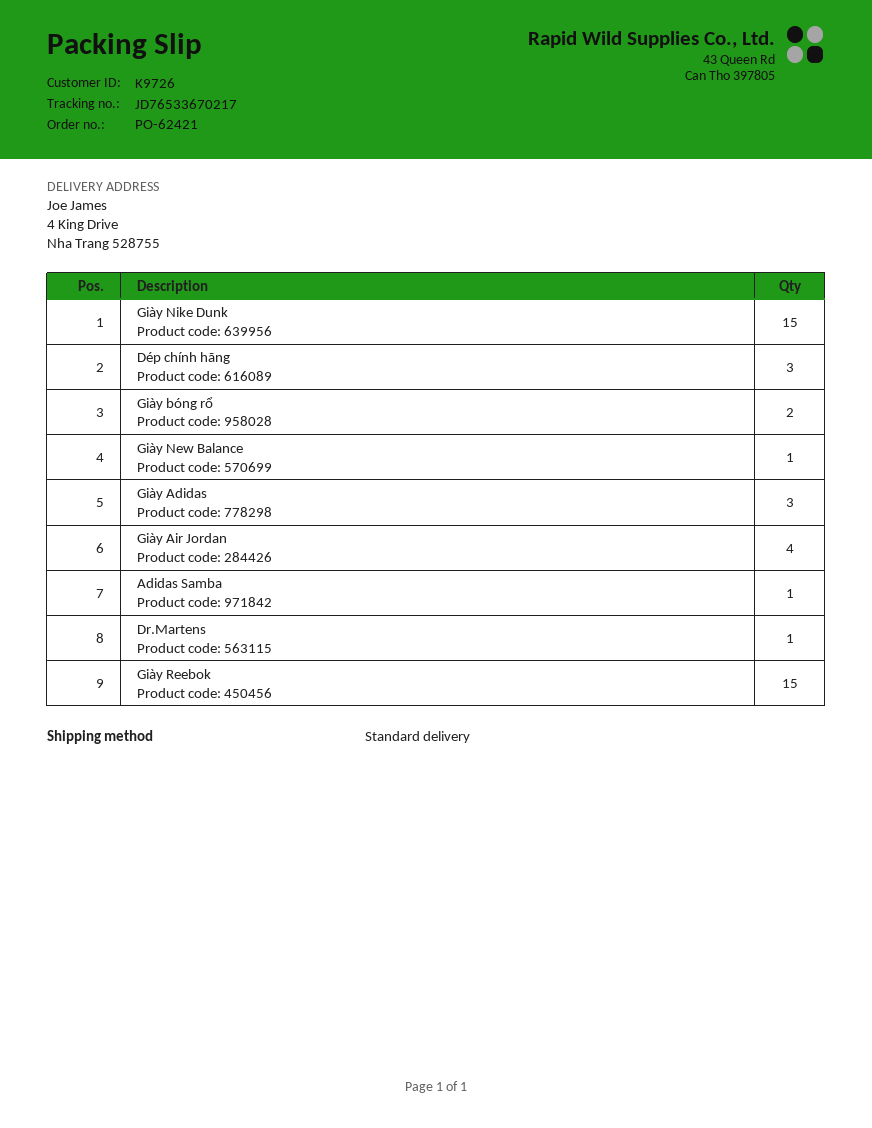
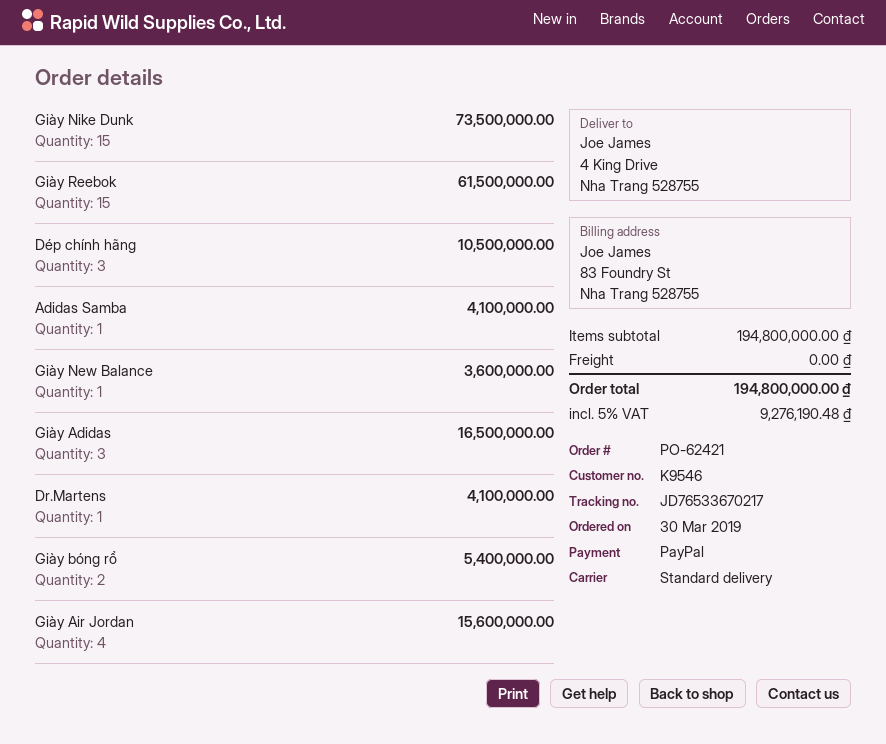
customer number: K9726 -> K9546

